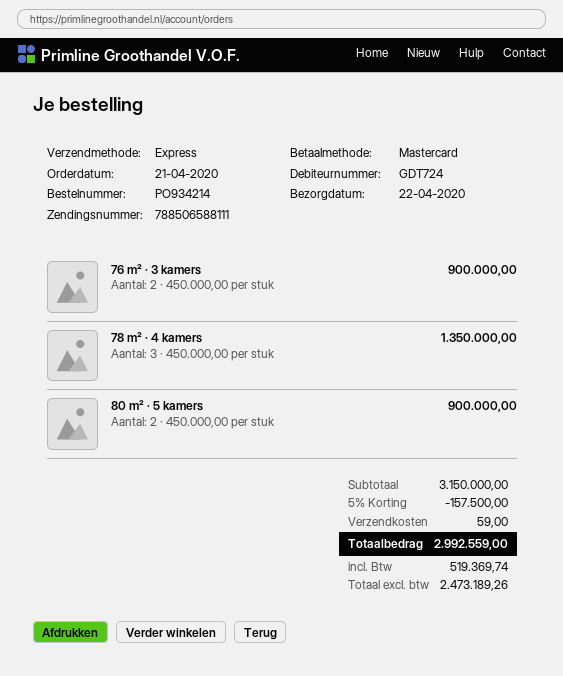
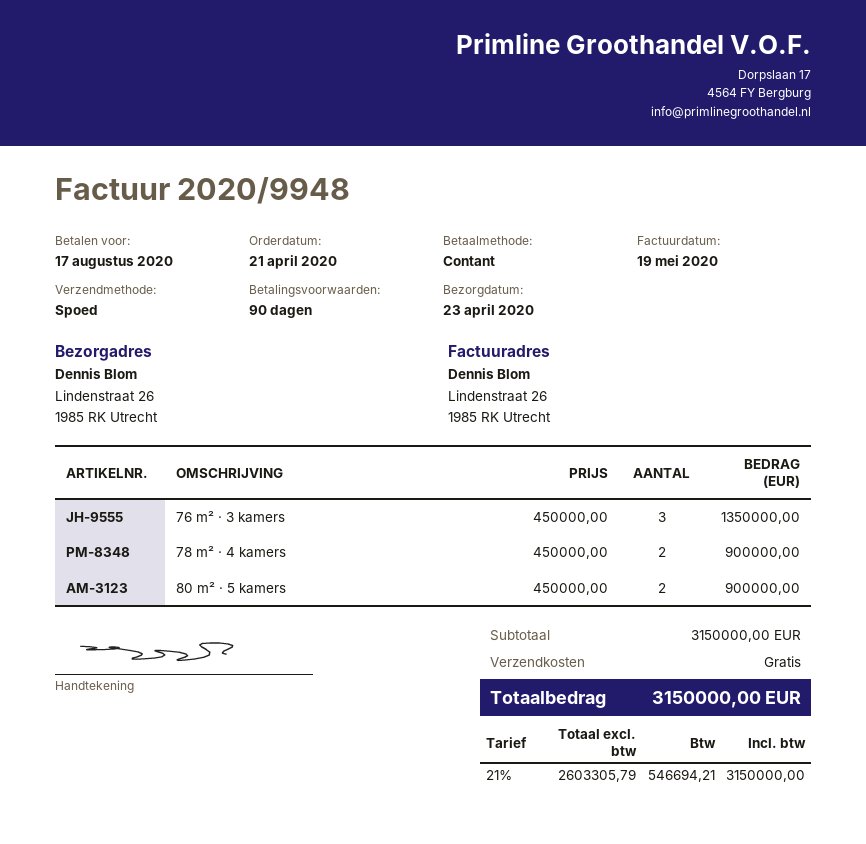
delivery date: 2020-04-22 -> 2020-04-23
payment method: Mastercard -> cash
76 m² · 3 kamers: 2 x 450000.00 = 900000.00 -> 3 x 450000.00 = 1350000.00
78 m² · 4 kamers: 3 x 450000.00 = 1350000.00 -> 2 x 450000.00 = 900000.00
discount: 5% = 157500.00 -> none
shipping: 59.00 -> 0.00
net: 2473189.26 -> 2603305.79
tax: 519369.74 -> 546694.21
total: 2992559.00 -> 3150000.00

